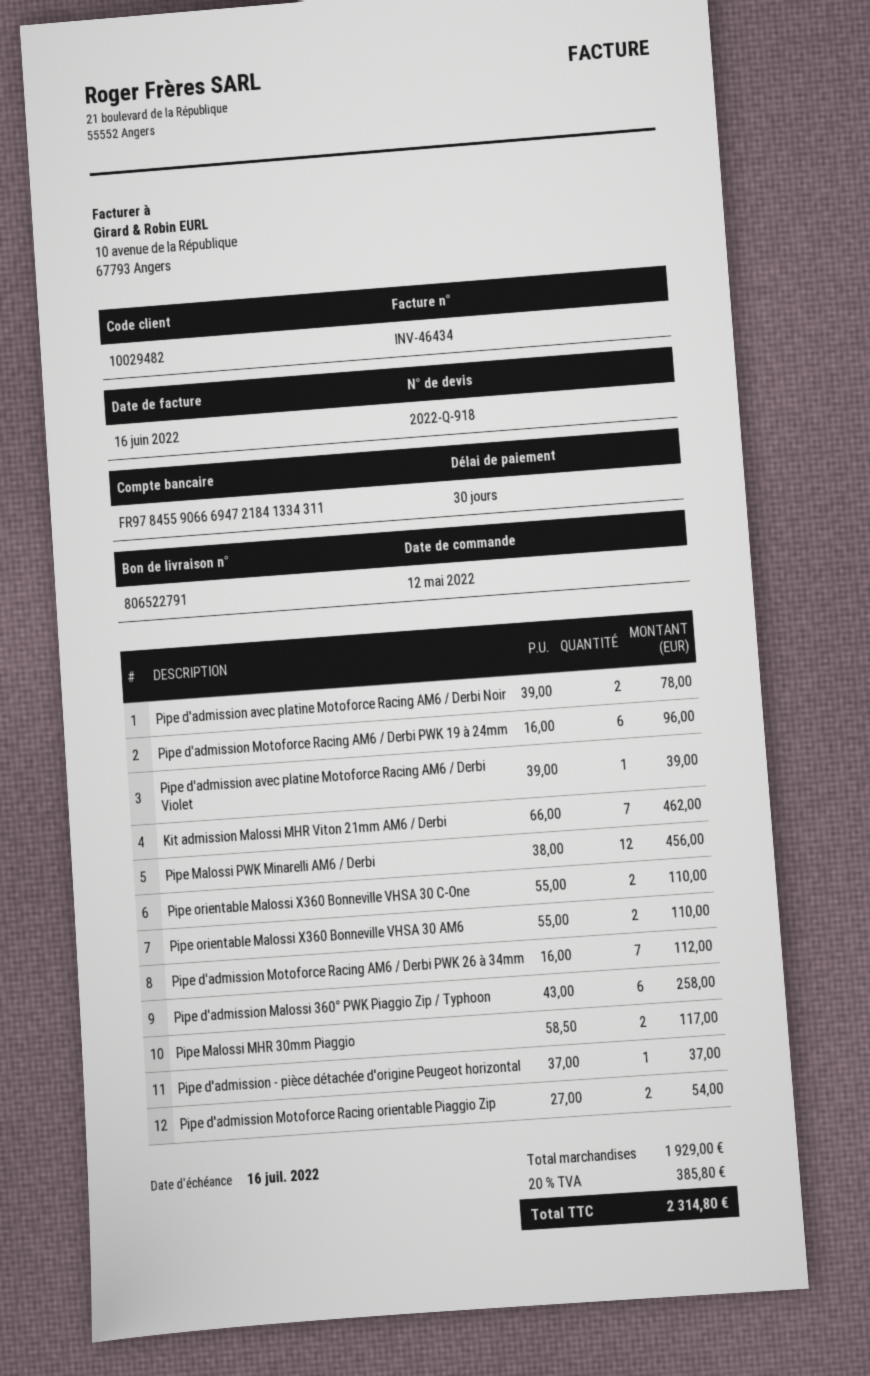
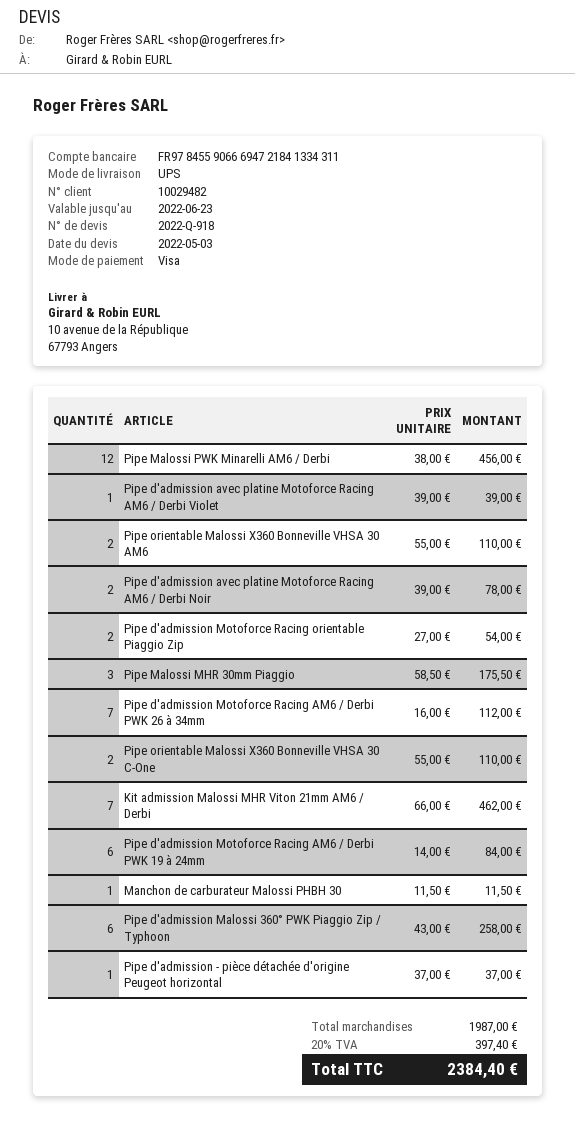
Pipe d'admission Motoforce Racing AM6 / Derbi PWK 19 à 24mm: 6 x 16.00 = 96.00 -> 6 x 14.00 = 84.00
Pipe Malossi MHR 30mm Piaggio: 2 x 58.50 = 117.00 -> 3 x 58.50 = 175.50
Manchon de carburateur Malossi PHBH 30: none -> 1 x 11.50 = 11.50
subtotal: 1929.00 -> 1987.00
tax: 20% = 385.80 -> 20% = 397.40
total: 2314.80 -> 2384.40

